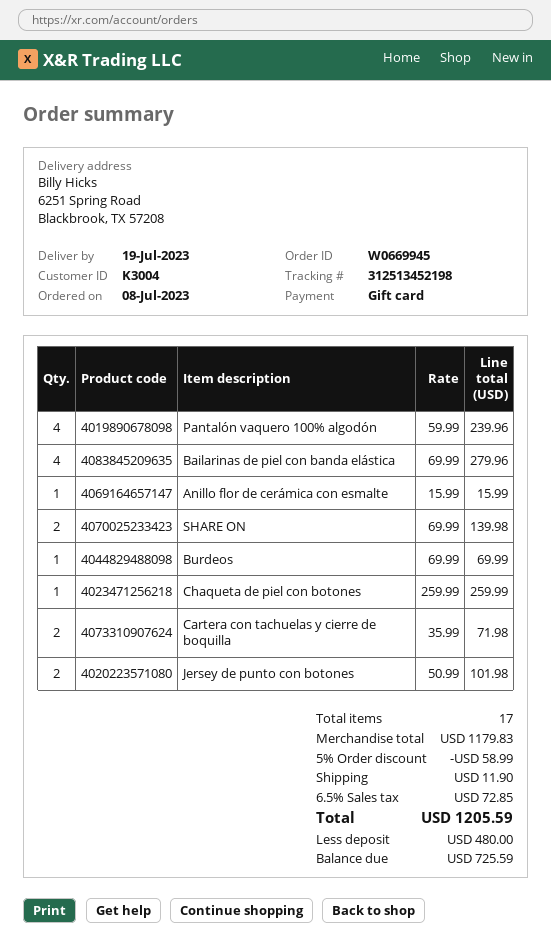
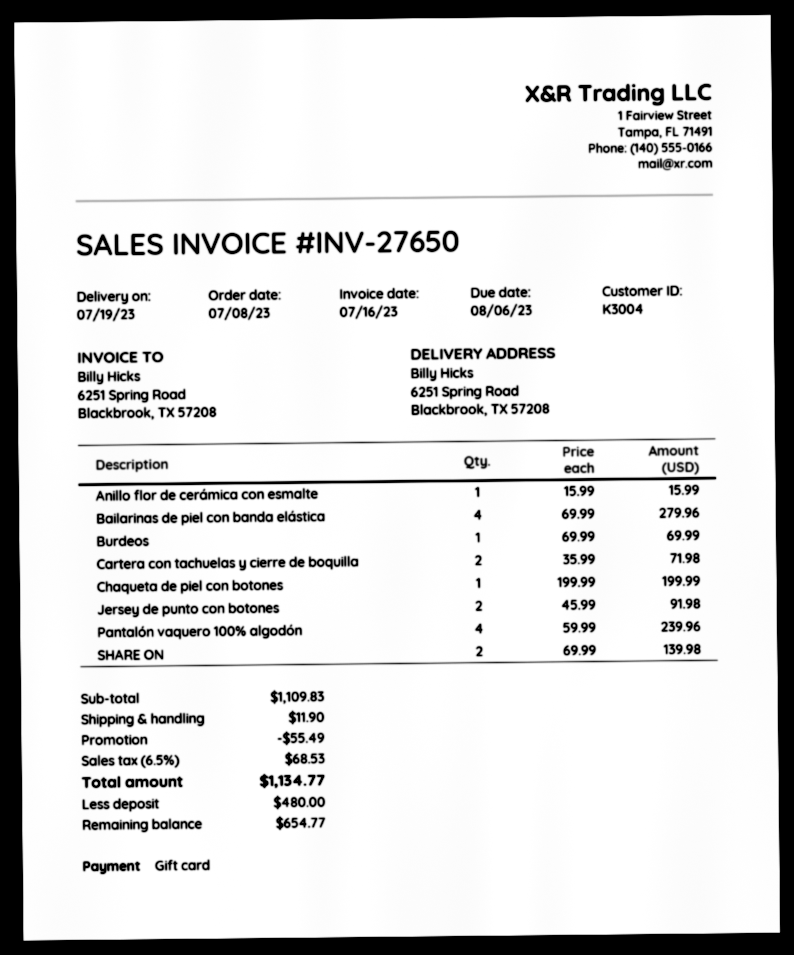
Chaqueta de piel con botones: 1 x 259.99 = 259.99 -> 1 x 199.99 = 199.99
Jersey de punto con botones: 2 x 50.99 = 101.98 -> 2 x 45.99 = 91.98
subtotal: 1179.83 -> 1109.83
discount: 58.99 -> 55.49
tax: 6.5% = 72.85 -> 6.5% = 68.53
total: 1205.59 -> 1134.77
balance: 725.59 -> 654.77

